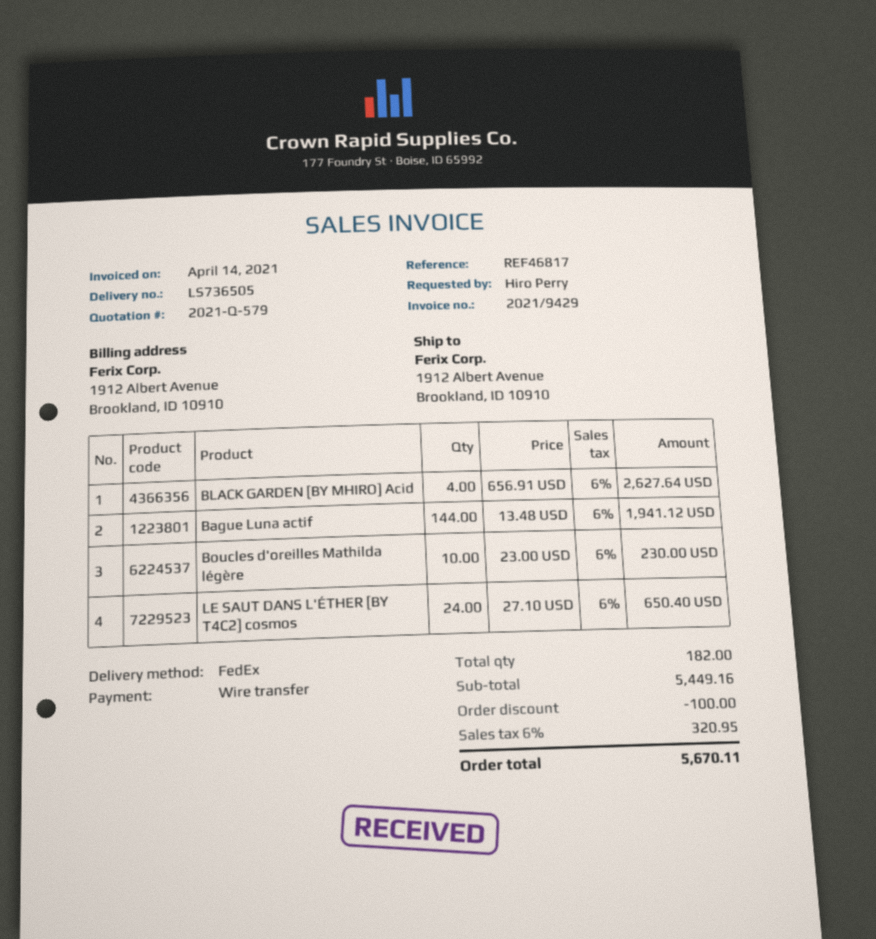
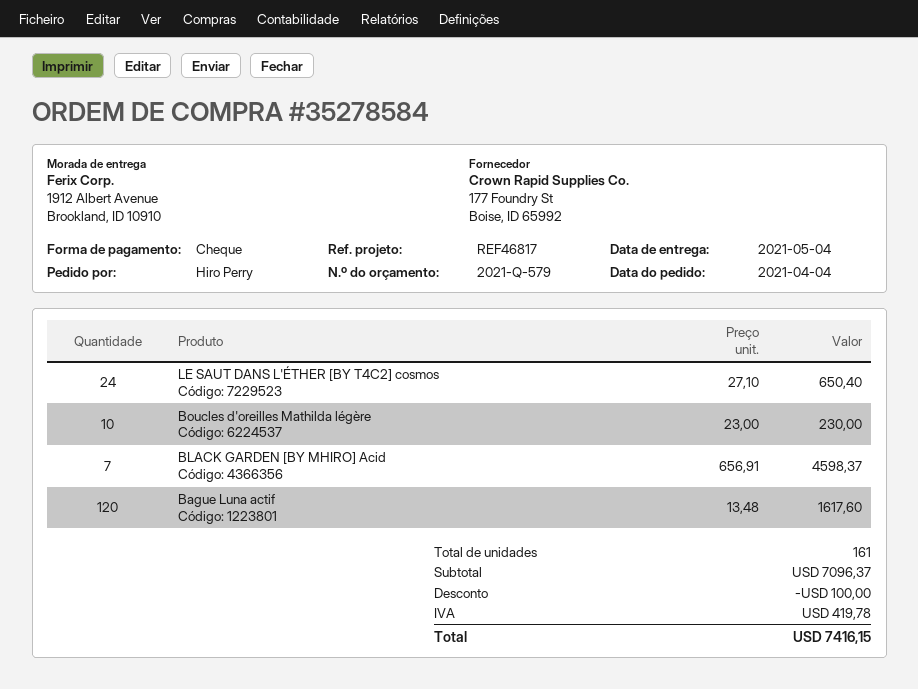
payment method: bank transfer -> cheque
BLACK GARDEN [BY MHIRO] Acid: 4 x 656.91 = 2627.64 -> 7 x 656.91 = 4598.37
Bague Luna actif: 144 x 13.48 = 1941.12 -> 120 x 13.48 = 1617.60
total quantity: 182 -> 161
subtotal: 5449.16 -> 7096.37
tax: 320.95 -> 419.78
total: 5670.11 -> 7416.15

